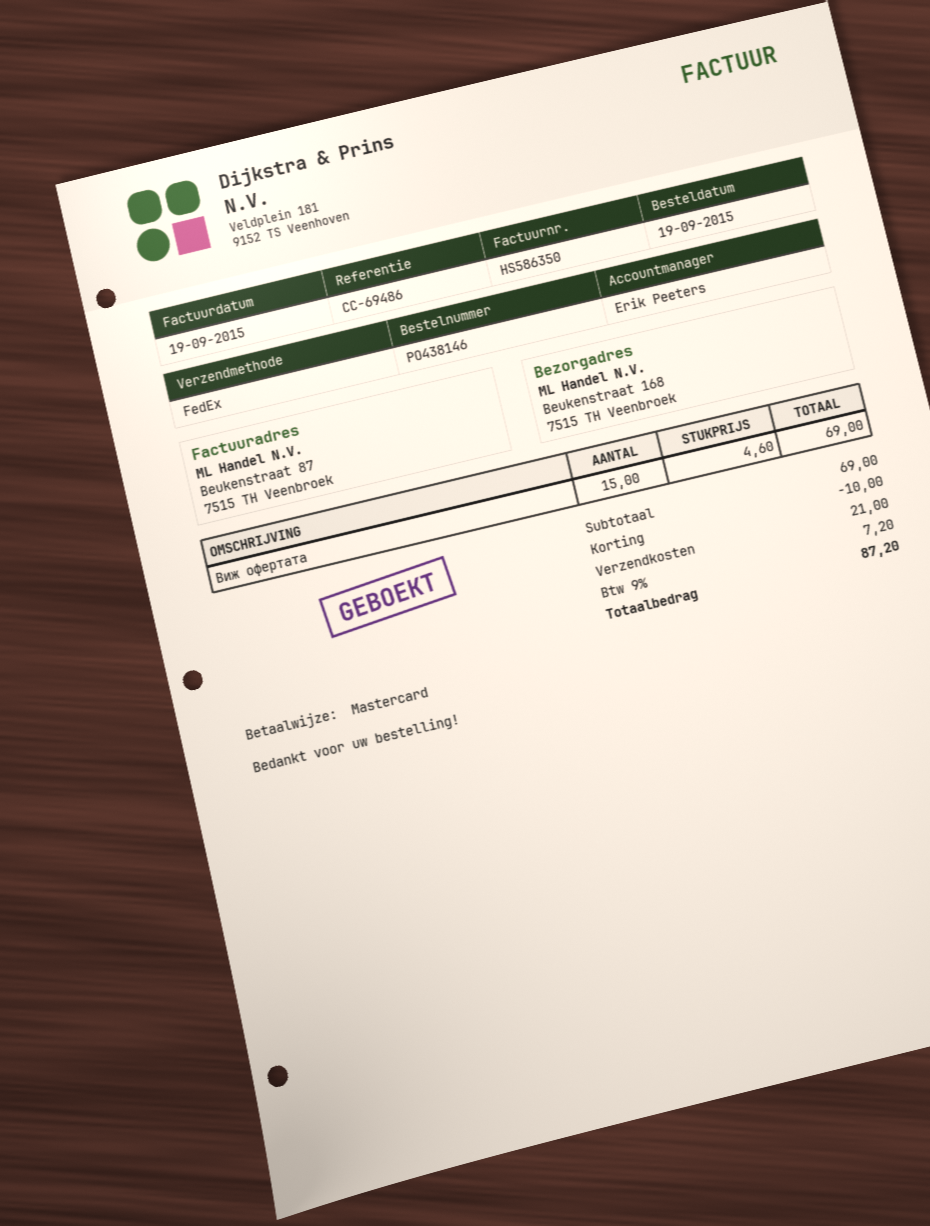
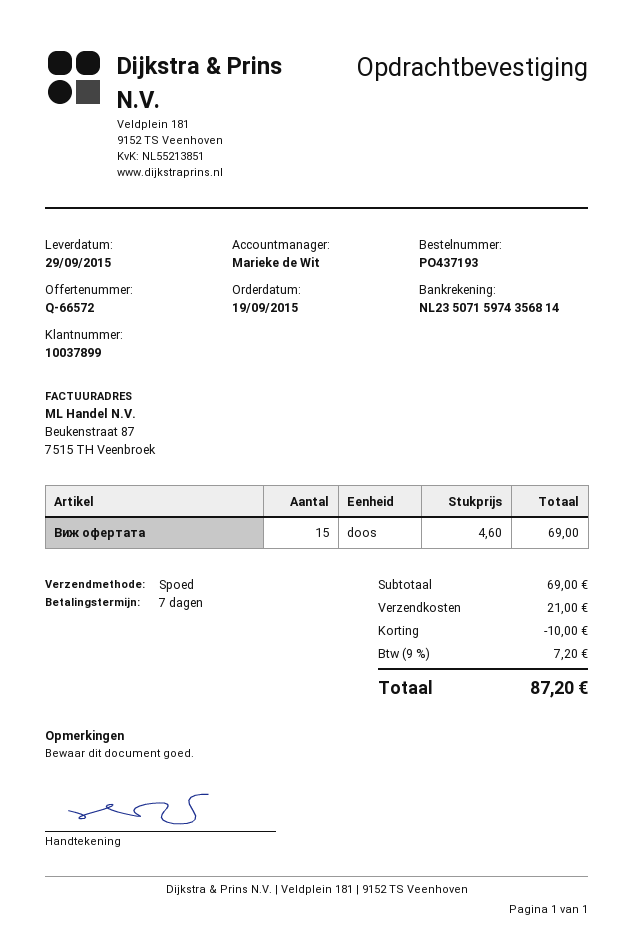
order number: PO438146 -> PO437193
sales rep: Erik Peeters -> Marieke de Wit
shipping method: FedEx -> express

